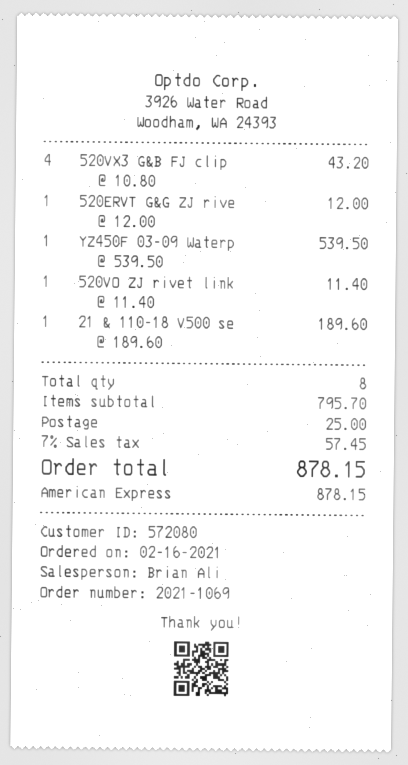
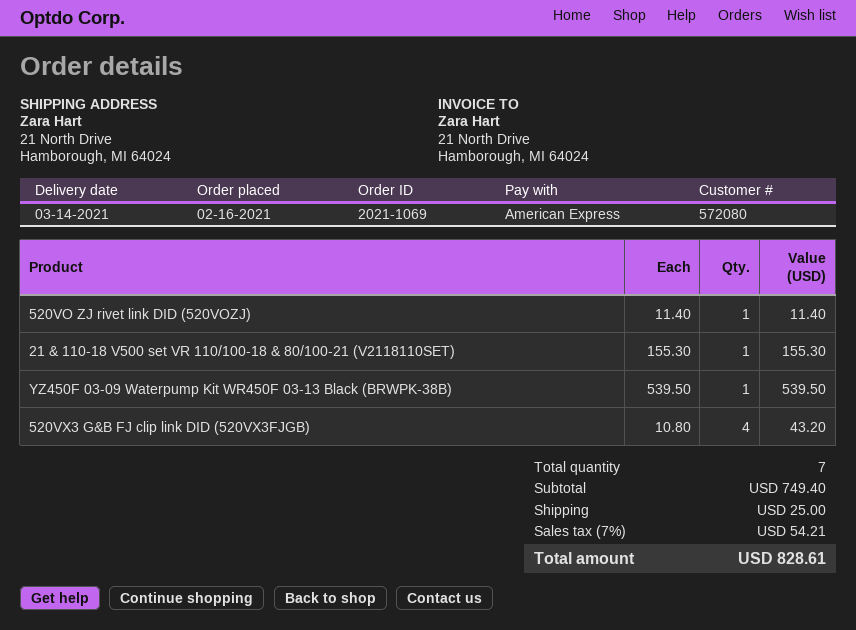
520ERVT G&G ZJ rive: 1 x 12.00 = 12.00 -> none
21 & 110-18 V500 se: 1 x 189.60 = 189.60 -> 1 x 155.30 = 155.30
total quantity: 8 -> 7
subtotal: 795.70 -> 749.40
tax: 7% = 57.45 -> 7% = 54.21
total: 878.15 -> 828.61

